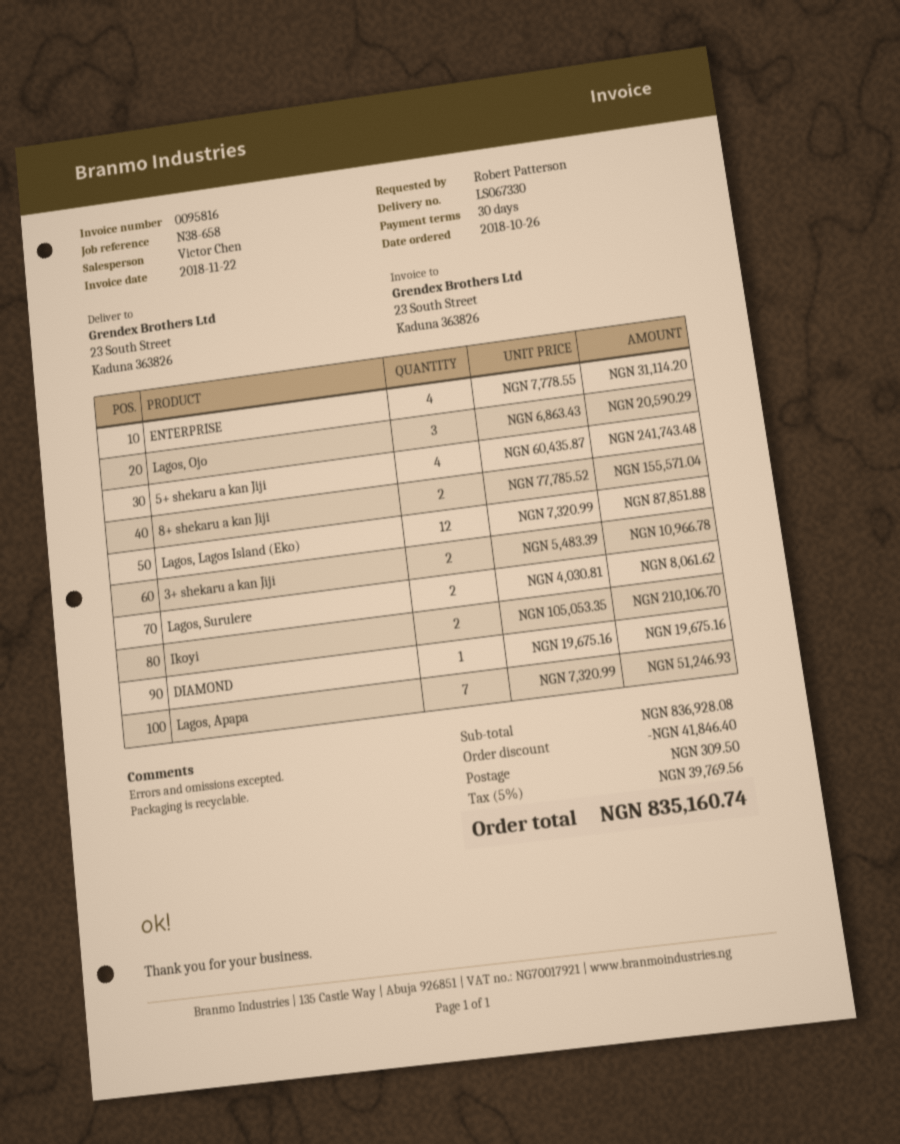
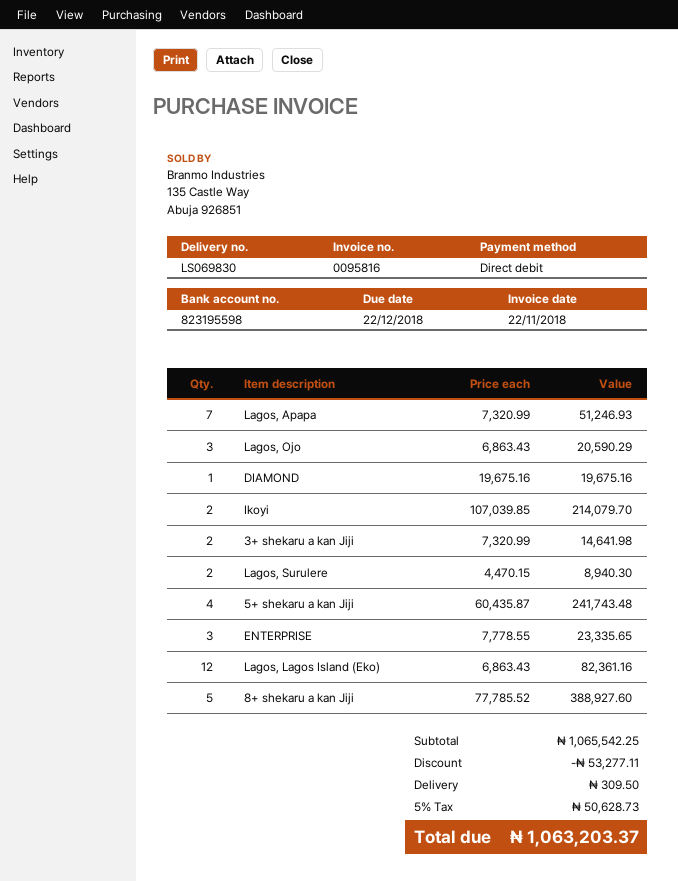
delivery note number: LS067330 -> LS069830
ENTERPRISE: 4 x 7778.55 = 31114.20 -> 3 x 7778.55 = 23335.65
8+ shekaru a kan Jiji: 2 x 77785.52 = 155571.04 -> 5 x 77785.52 = 388927.60
Lagos, Lagos Island (Eko): 12 x 7320.99 = 87851.88 -> 12 x 6863.43 = 82361.16
3+ shekaru a kan Jiji: 2 x 5483.39 = 10966.78 -> 2 x 7320.99 = 14641.98
Lagos, Surulere: 2 x 4030.81 = 8061.62 -> 2 x 4470.15 = 8940.30
Ikoyi: 2 x 105053.35 = 210106.70 -> 2 x 107039.85 = 214079.70
subtotal: 836928.08 -> 1065542.25
discount: 41846.40 -> 53277.11
tax: 5% = 39769.56 -> 5% = 50628.73
total: 835160.74 -> 1063203.37

